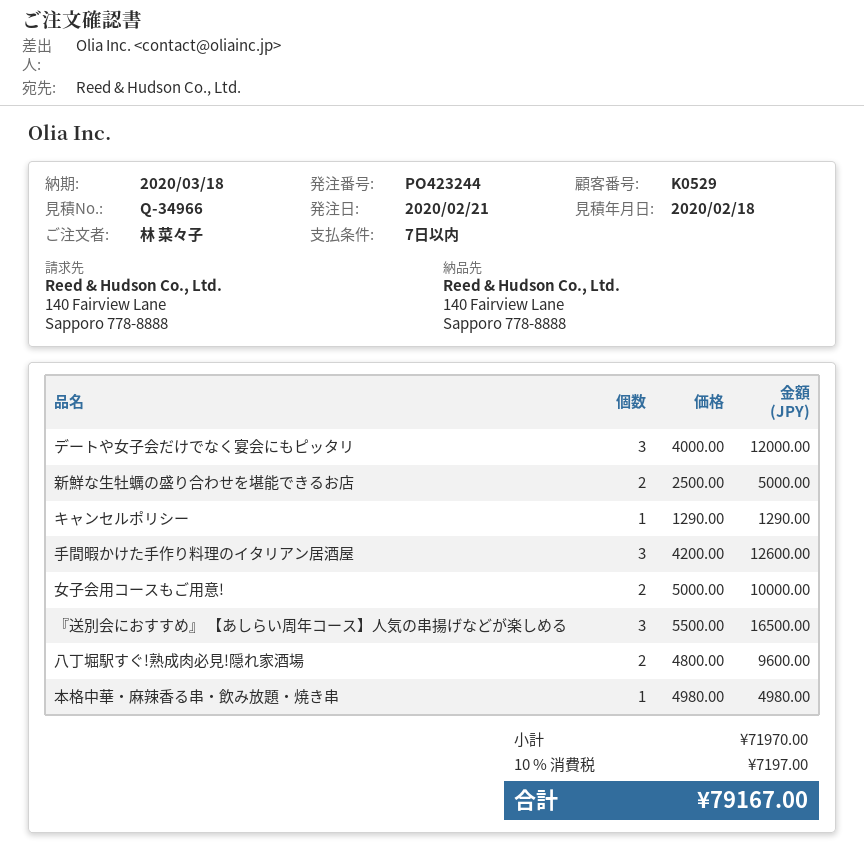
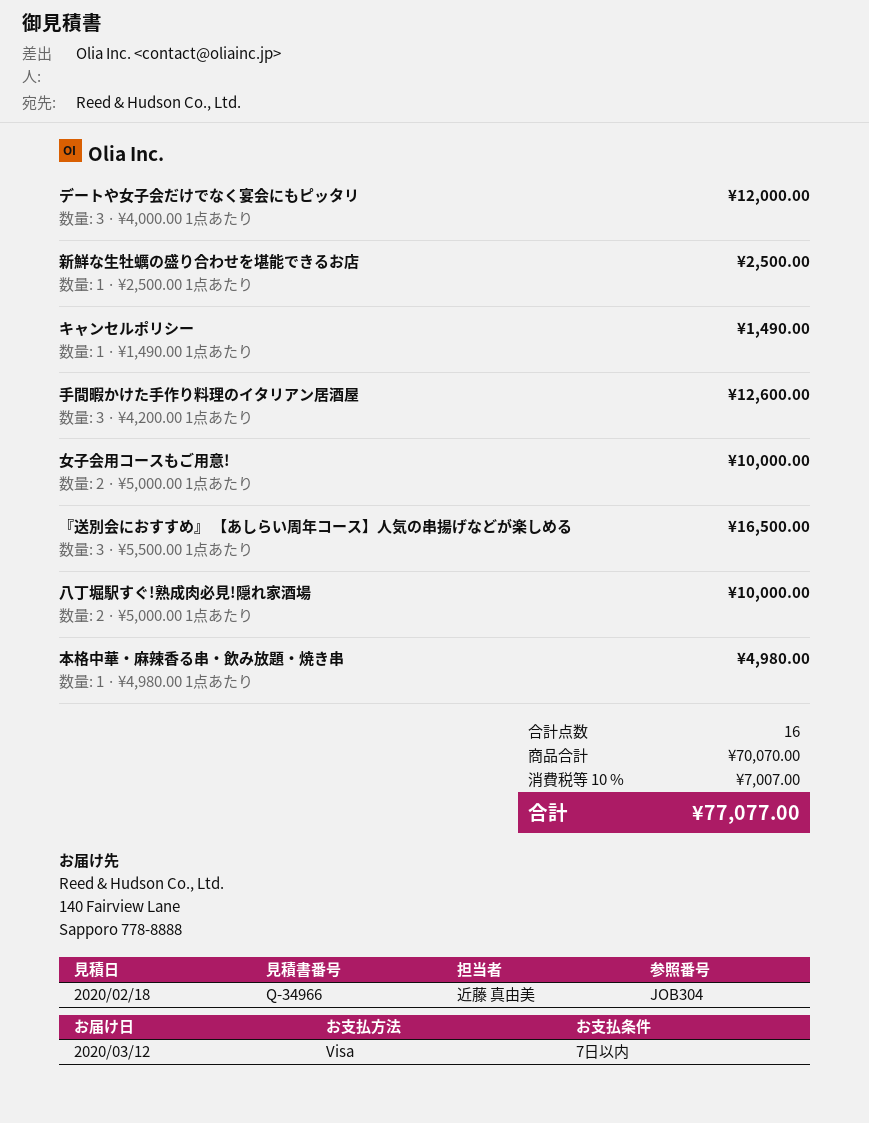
delivery date: 2020-03-18 -> 2020-03-12
新鮮な生牡蠣の盛り合わせを堪能できるお店: 2 x 2500.00 = 5000.00 -> 1 x 2500.00 = 2500.00
キャンセルポリシー: 1 x 1290.00 = 1290.00 -> 1 x 1490.00 = 1490.00
八丁堀駅すぐ!熟成肉必見!隠れ家酒場: 2 x 4800.00 = 9600.00 -> 2 x 5000.00 = 10000.00
subtotal: 71970.00 -> 70070.00
tax: 10% = 7197.00 -> 10% = 7007.00
total: 79167.00 -> 77077.00

